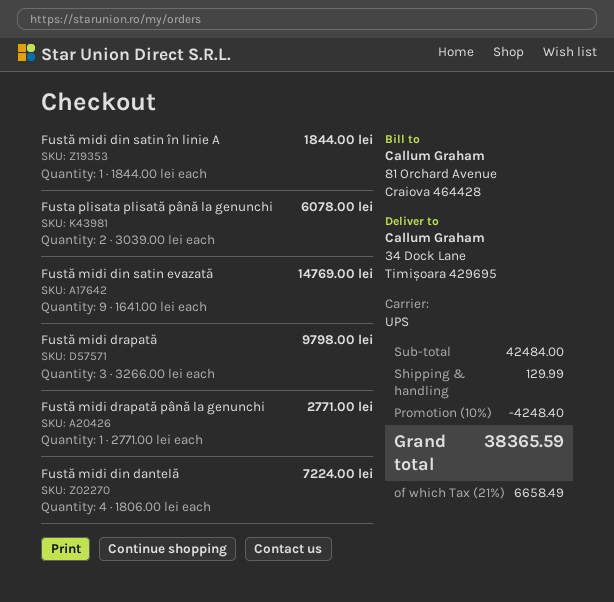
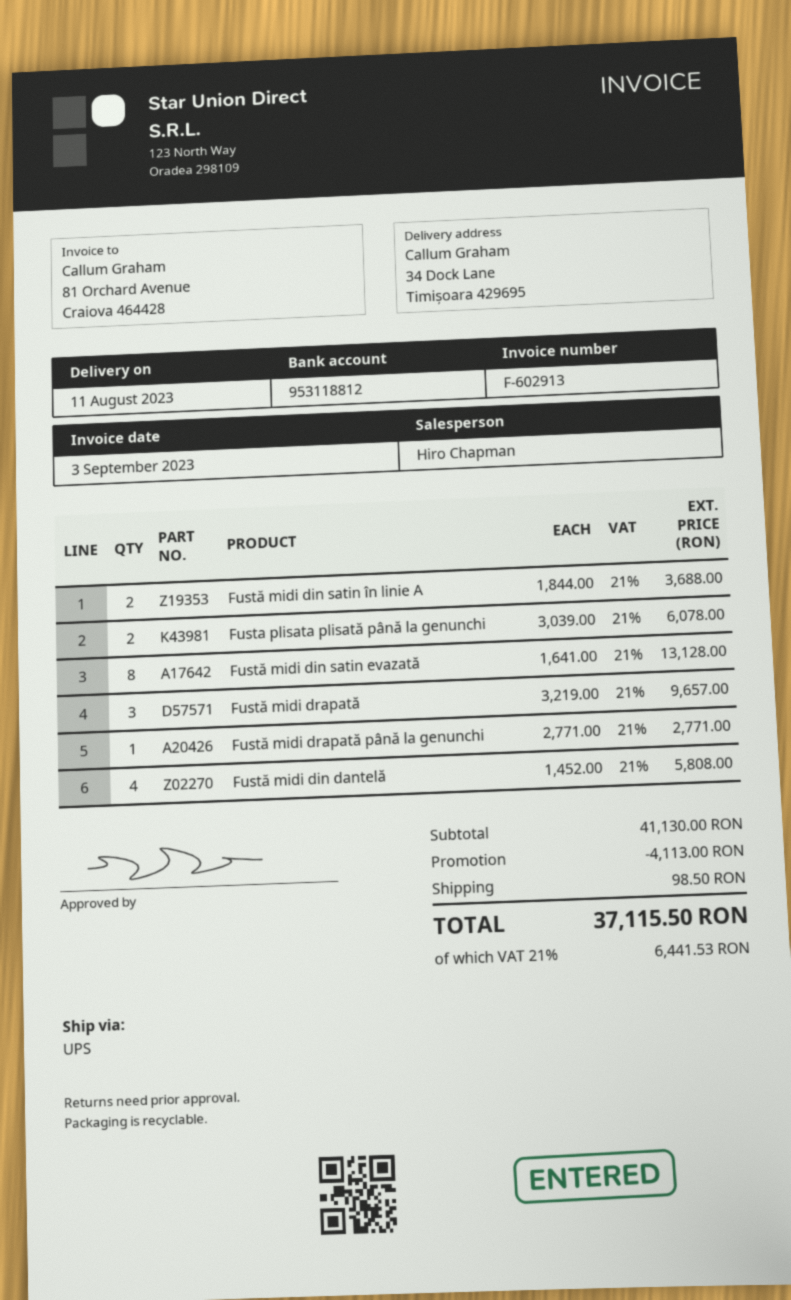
Fustă midi din satin în linie A: 1 x 1844.00 = 1844.00 -> 2 x 1844.00 = 3688.00
Fustă midi din satin evazată: 9 x 1641.00 = 14769.00 -> 8 x 1641.00 = 13128.00
Fustă midi drapată: 3 x 3266.00 = 9798.00 -> 3 x 3219.00 = 9657.00
Fustă midi din dantelă: 4 x 1806.00 = 7224.00 -> 4 x 1452.00 = 5808.00
subtotal: 42484.00 -> 41130.00
discount: 4248.40 -> 4113.00
shipping: 129.99 -> 98.50
tax: 21% = 6658.49 -> 21% = 6441.53
total: 38365.59 -> 37115.50

